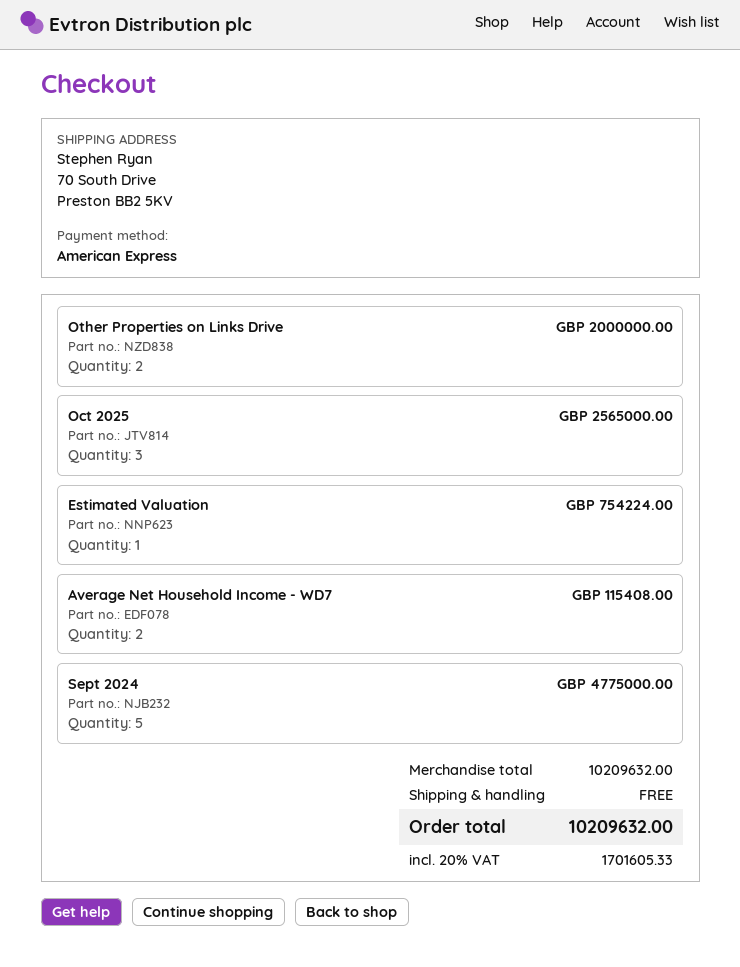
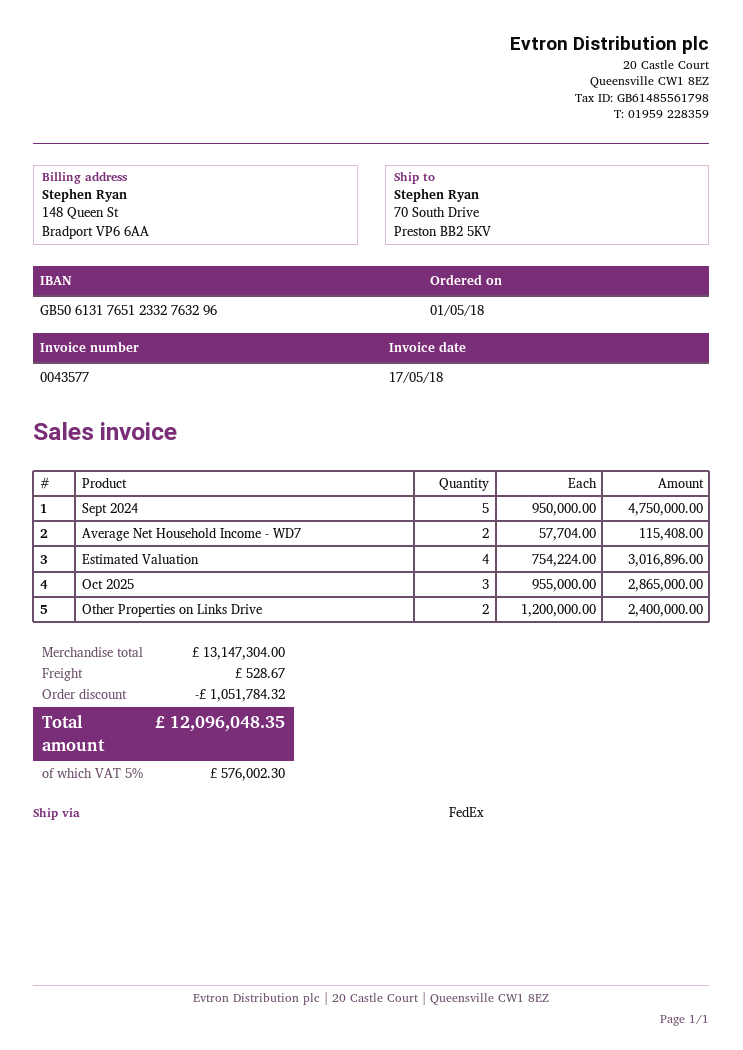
Other Properties on Links Drive: 2 for 2000000.00 -> 2 for 2400000.00
Oct 2025: 3 for 2565000.00 -> 3 for 2865000.00
Estimated Valuation: 1 for 754224.00 -> 4 for 3016896.00
Sept 2024: 5 for 4775000.00 -> 5 for 4750000.00
subtotal: 10209632.00 -> 13147304.00
discount: none -> 1051784.32
shipping: 0.00 -> 528.67
tax: 20% = 1701605.33 -> 5% = 576002.30
total: 10209632.00 -> 12096048.35

